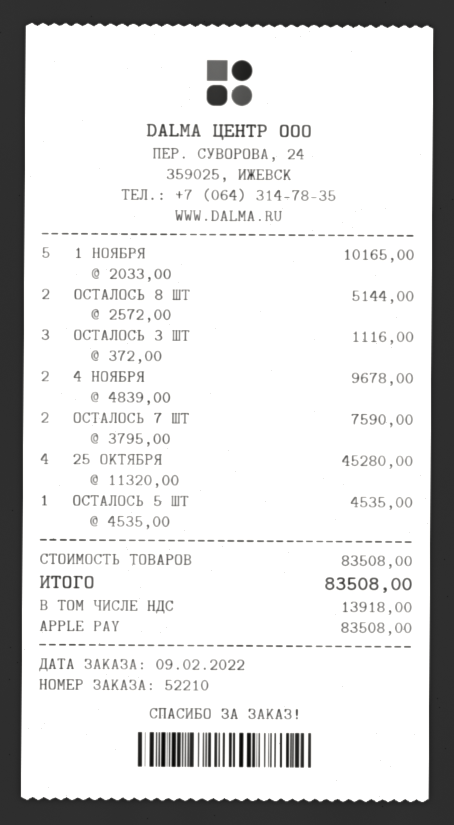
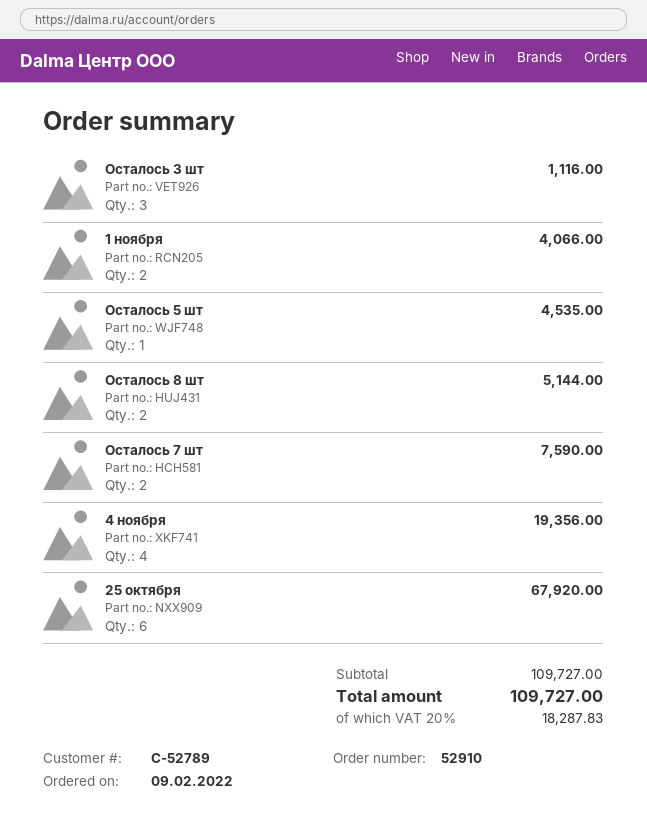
order number: 52210 -> 52910
1 НОЯБРЯ: 5 for 10165.00 -> 2 for 4066.00
4 НОЯБРЯ: 2 for 9678.00 -> 4 for 19356.00
25 ОКТЯБРЯ: 4 for 45280.00 -> 6 for 67920.00
subtotal: 83508.00 -> 109727.00
tax: 13918.00 -> 18287.83
total: 83508.00 -> 109727.00

